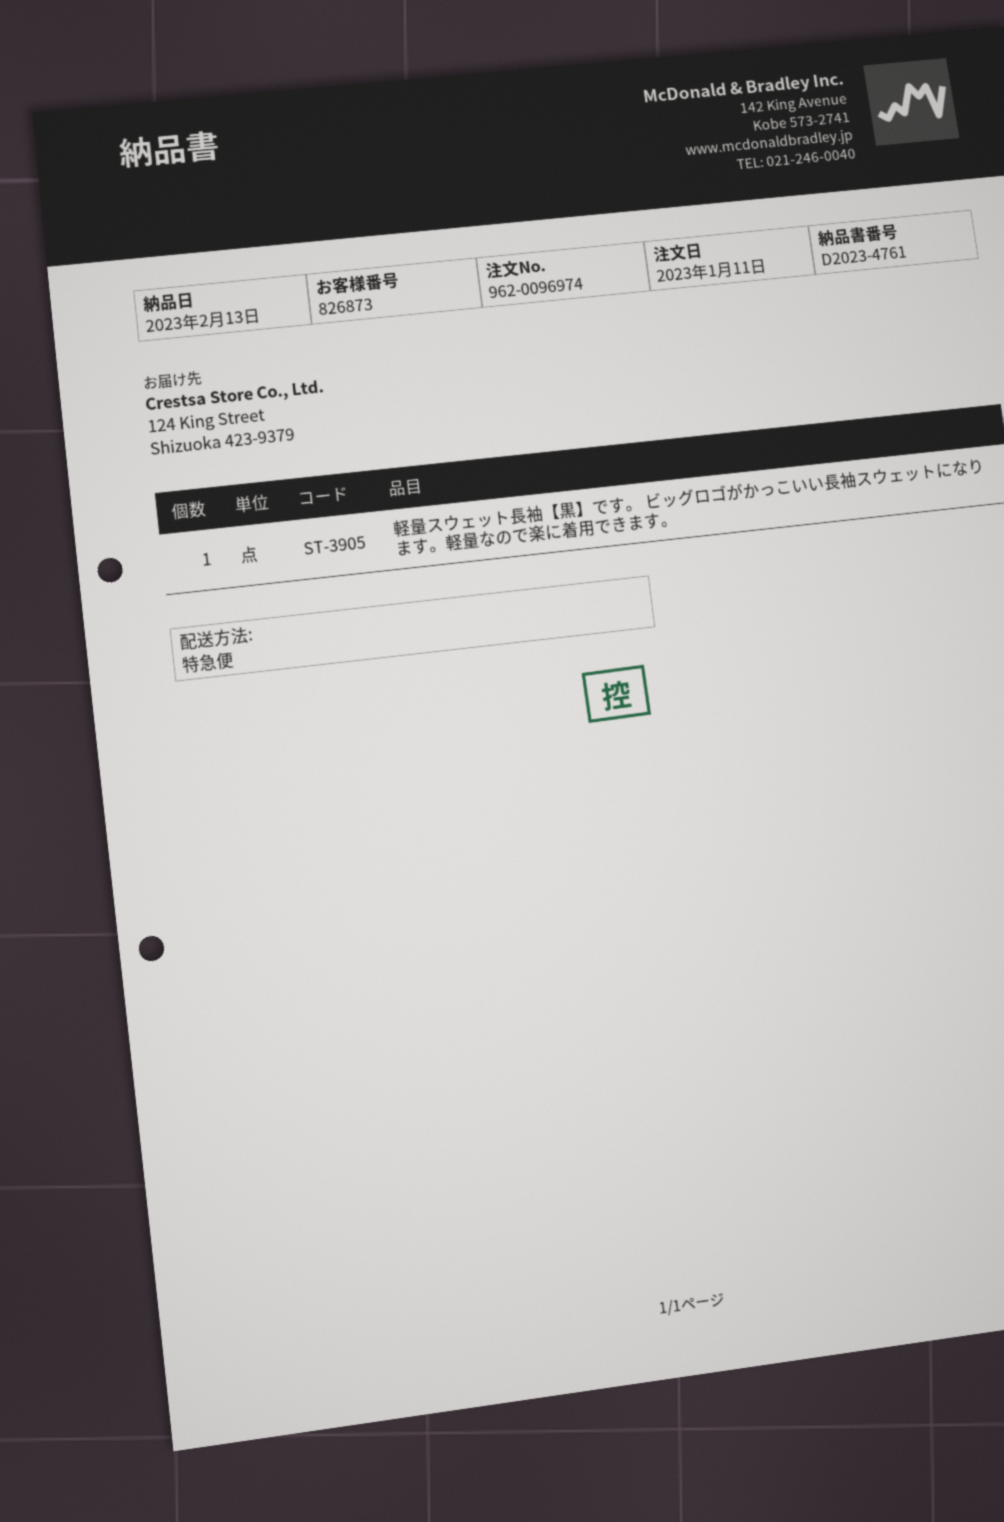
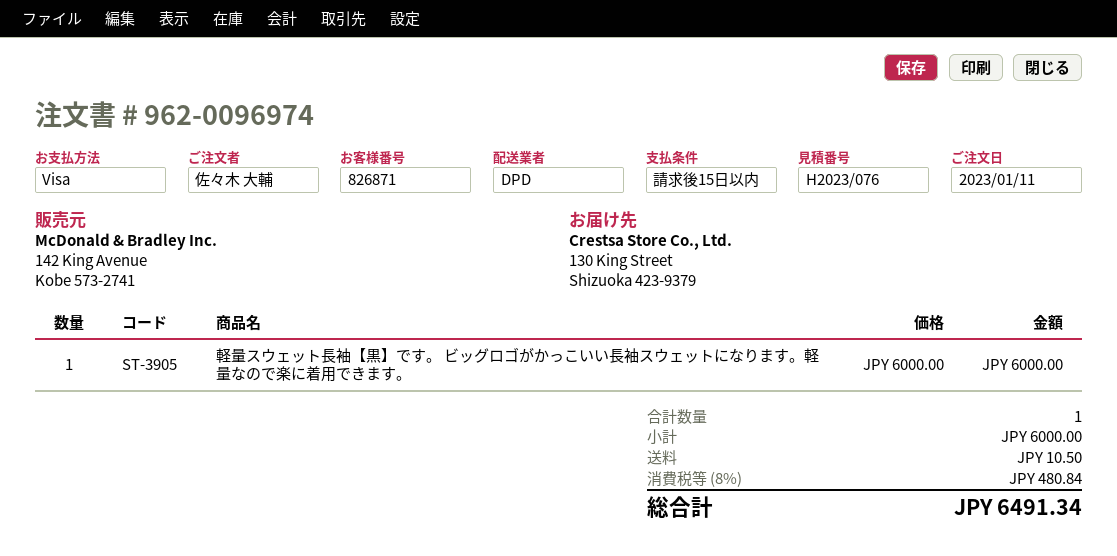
customer number: 826873 -> 826871
shipping method: express -> DPD
ship to: 124 King Street, Shizuoka 423-9379 -> 130 King Street, Shizuoka 423-9379

